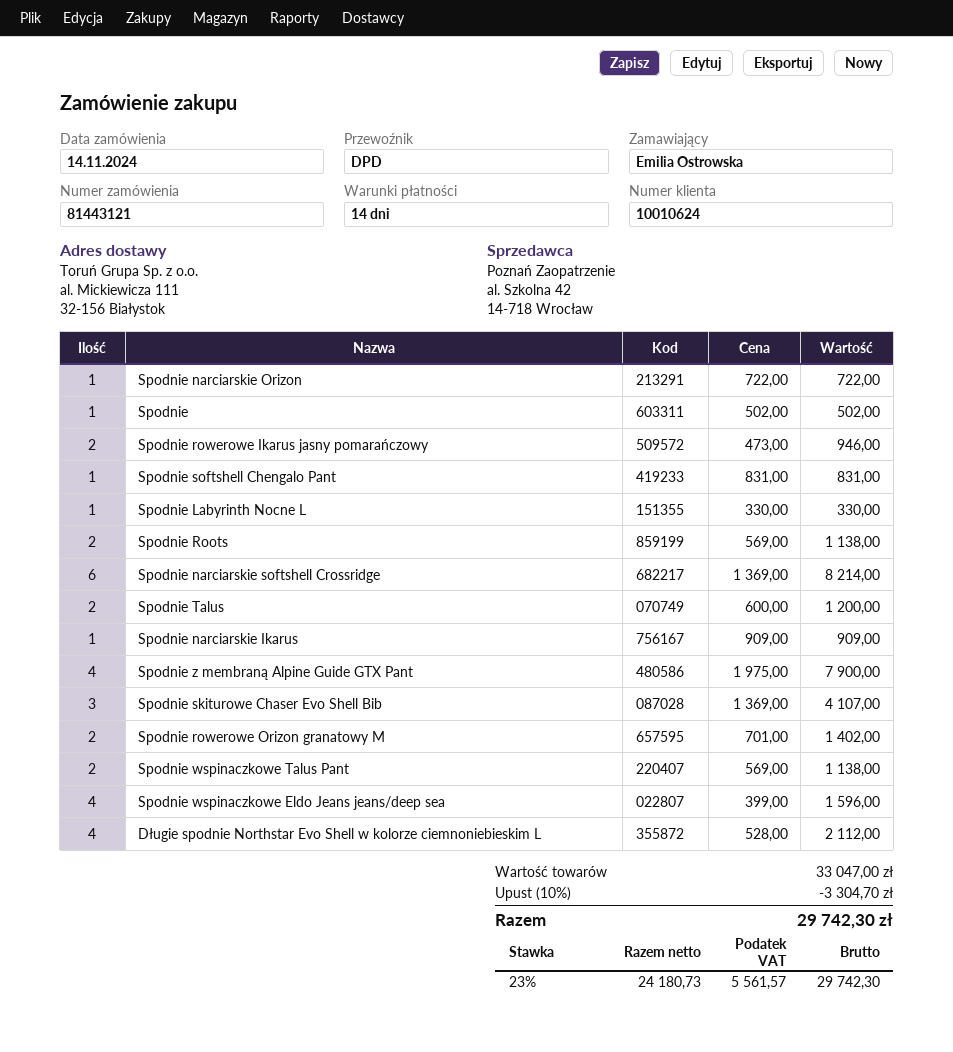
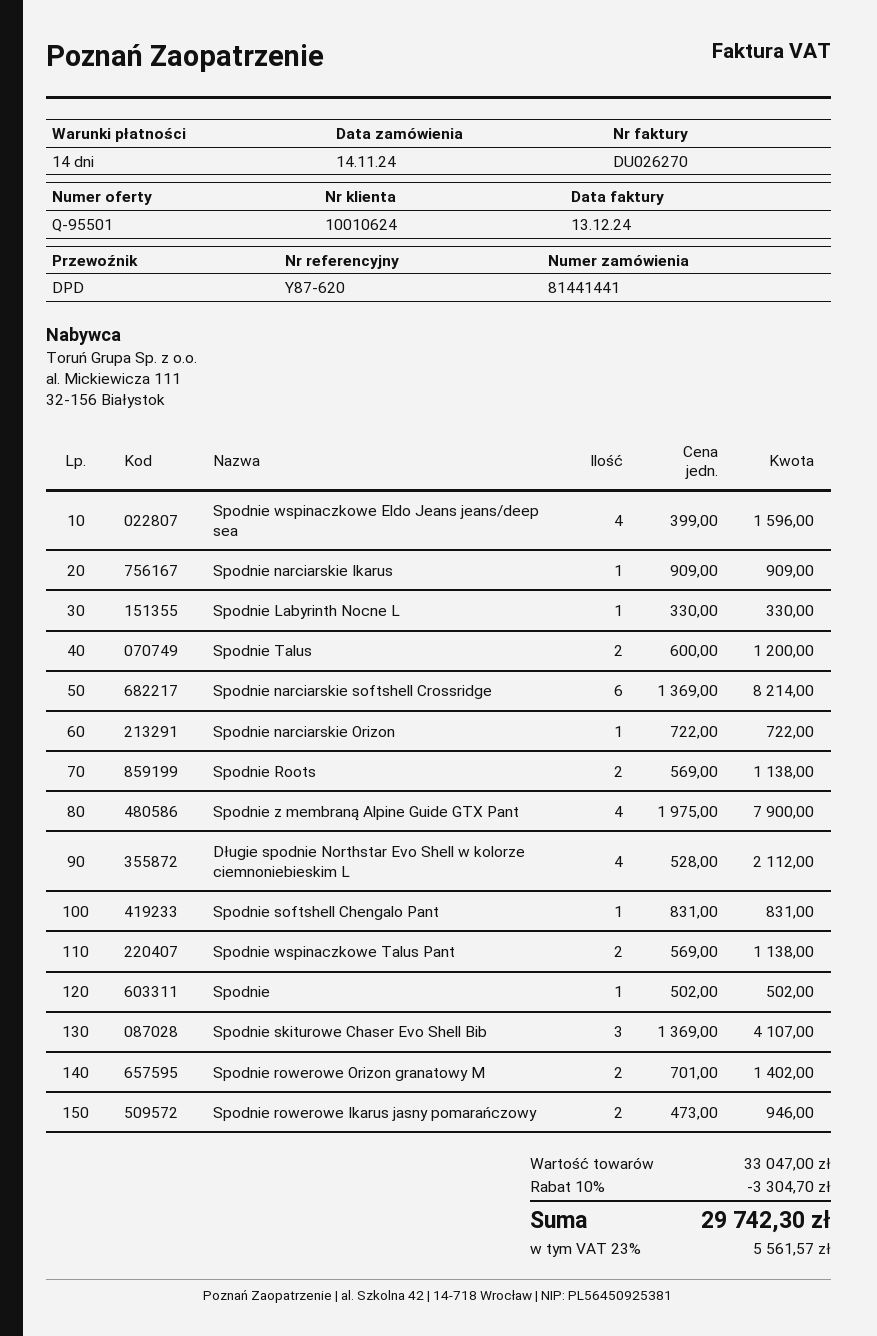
order number: 81443121 -> 81441441

